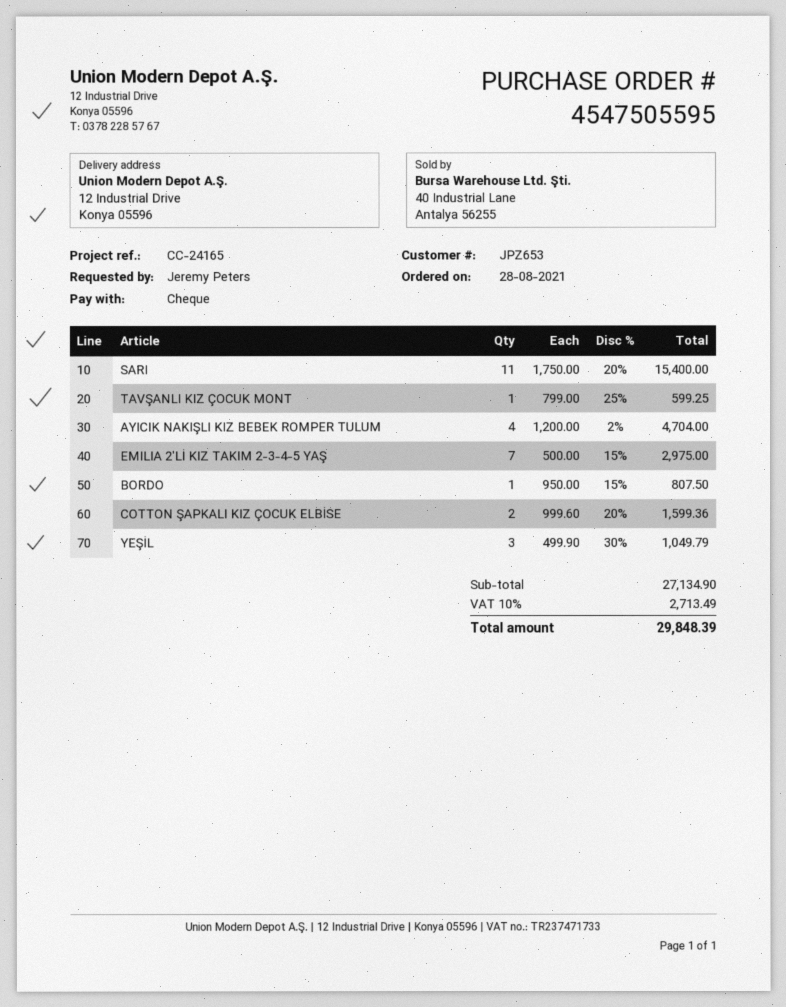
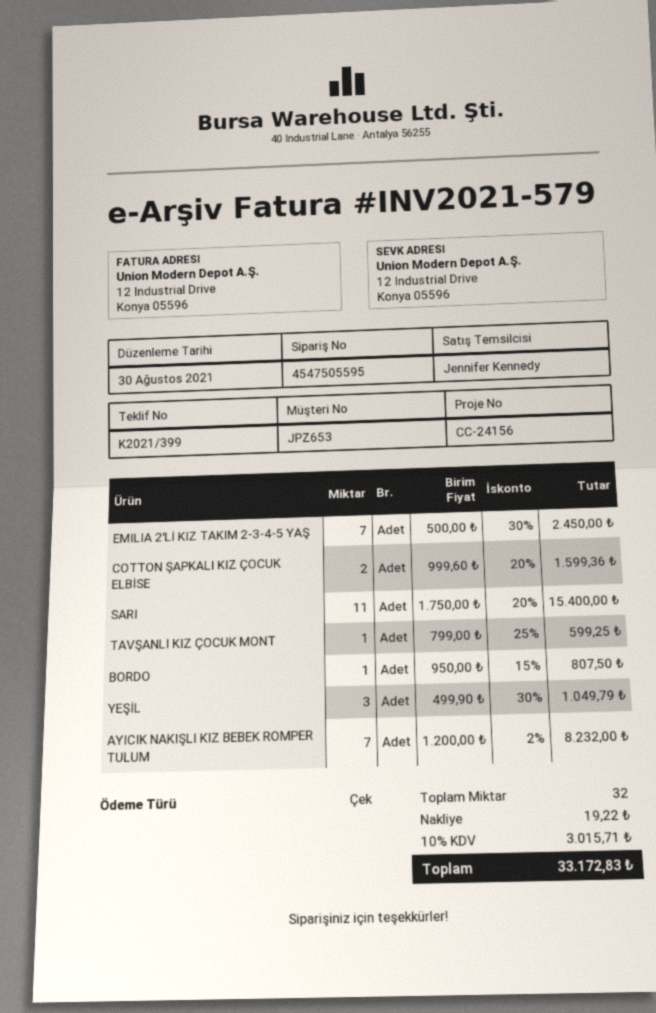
reference: CC-24165 -> CC-24156
AYICIK NAKIŞLI KIZ BEBEK ROMPER TULUM: 4 x 1200.00 - 2% = 4704.00 -> 7 x 1200.00 - 2% = 8232.00
EMILIA 2'Lİ KIZ TAKIM 2-3-4-5 YAŞ: 7 x 500.00 - 15% = 2975.00 -> 7 x 500.00 - 30% = 2450.00
shipping: none -> 19.22
tax: 10% = 2713.49 -> 10% = 3015.71
total: 29848.39 -> 33172.83

